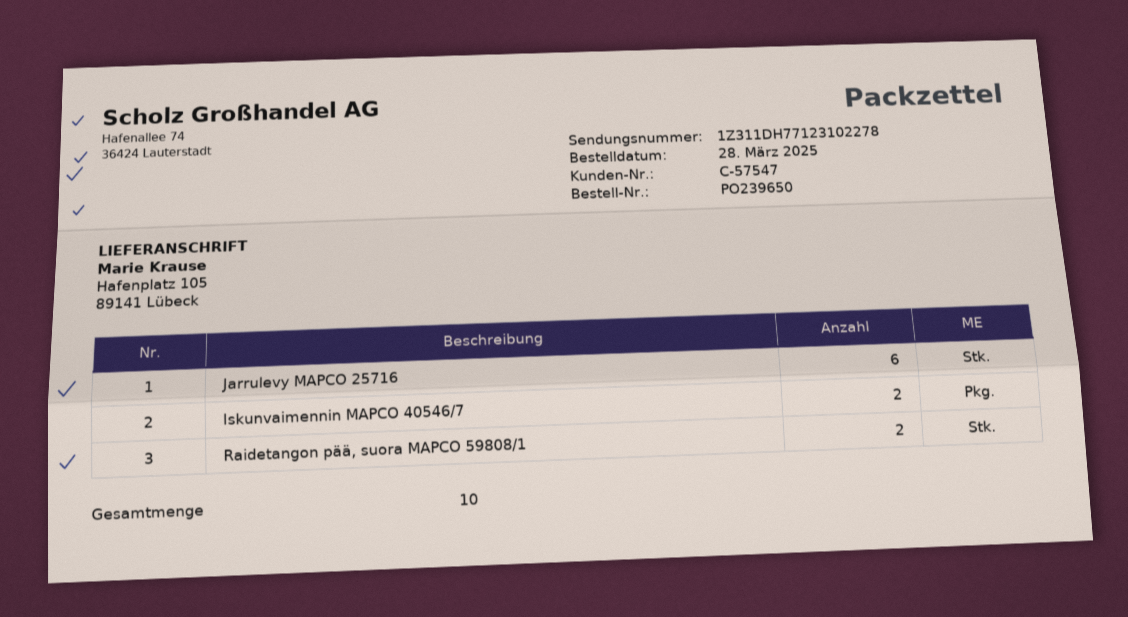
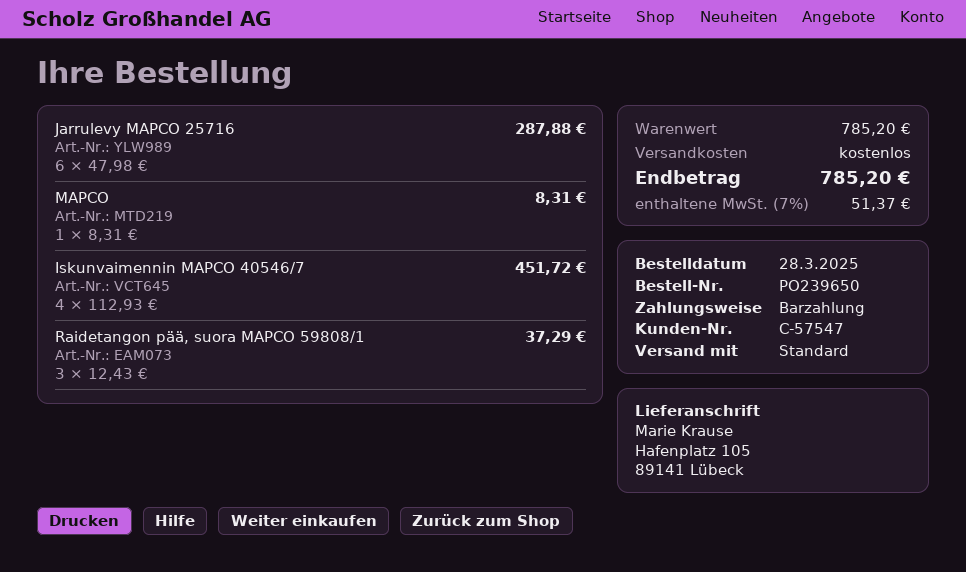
Iskunvaimennin MAPCO 40546/7: 2 -> 4
Raidetangon pää, suora MAPCO 59808/1: 2 -> 3
MAPCO: none -> 1

